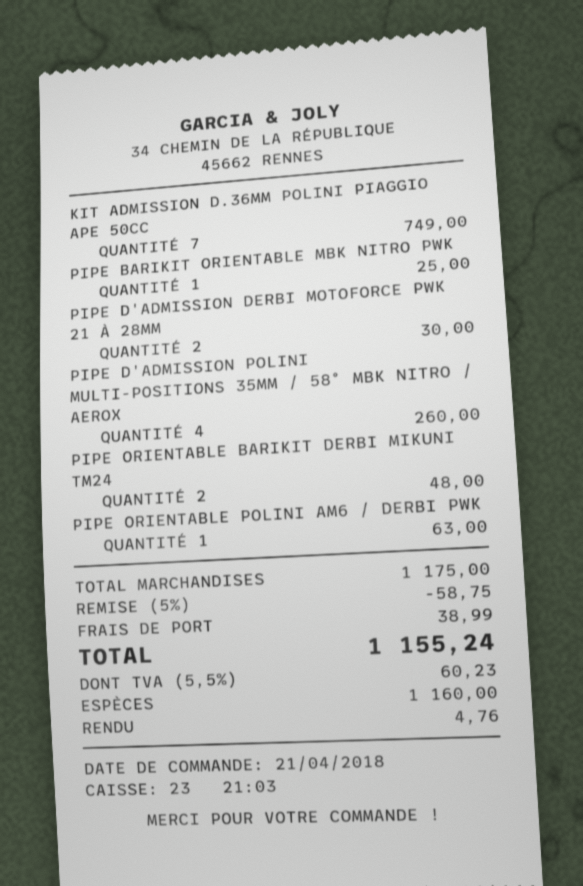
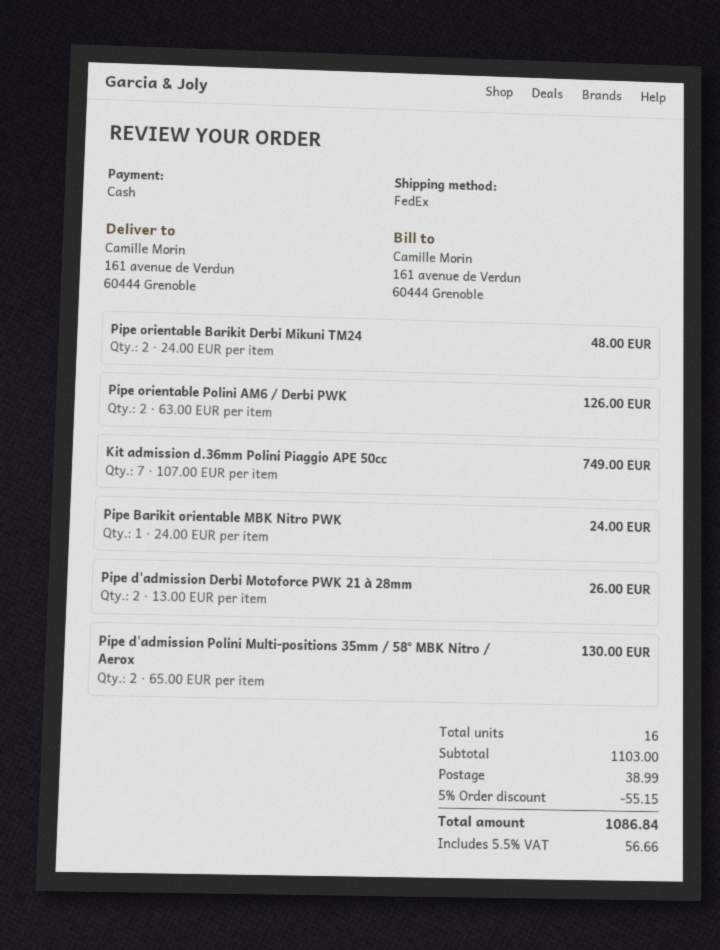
PIPE BARIKIT ORIENTABLE MBK NITRO PWK: 1 for 25.00 -> 1 for 24.00
PIPE D'ADMISSION DERBI MOTOFORCE PWK 21 À 28MM: 2 for 30.00 -> 2 for 26.00
PIPE D'ADMISSION POLINI MULTI-POSITIONS 35MM / 58° MBK NITRO / AEROX: 4 for 260.00 -> 2 for 130.00
PIPE ORIENTABLE POLINI AM6 / DERBI PWK: 1 for 63.00 -> 2 for 126.00
subtotal: 1175.00 -> 1103.00
discount: 5% = 58.75 -> 5% = 55.15
tax: 5.5% = 60.23 -> 5.5% = 56.66
total: 1155.24 -> 1086.84

